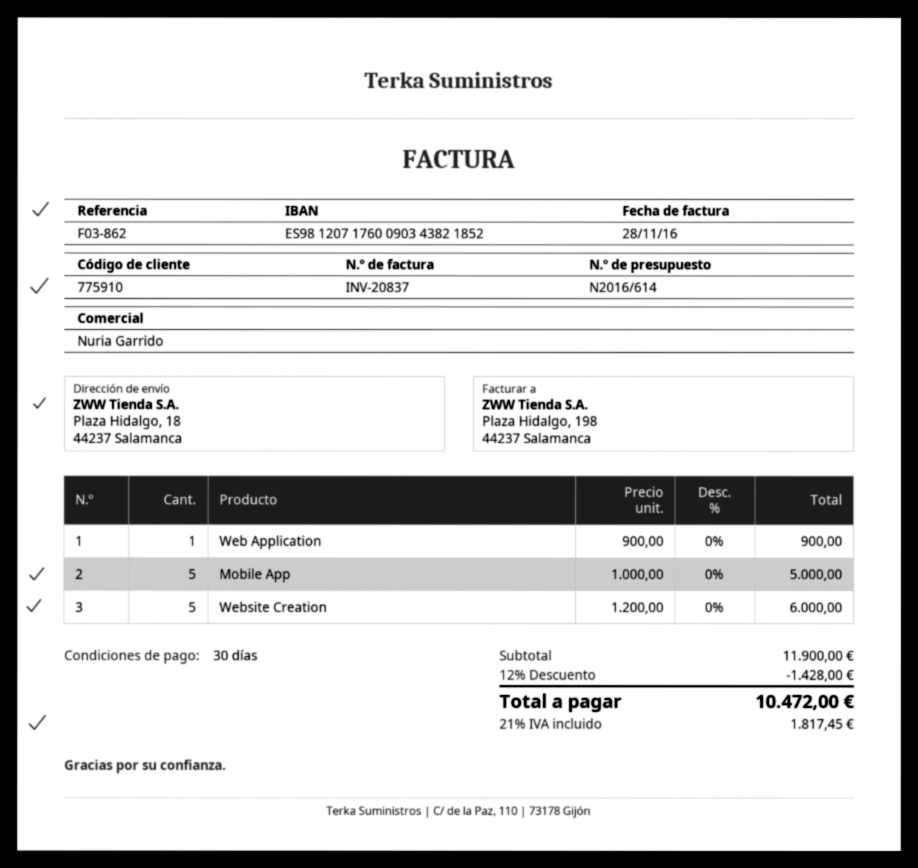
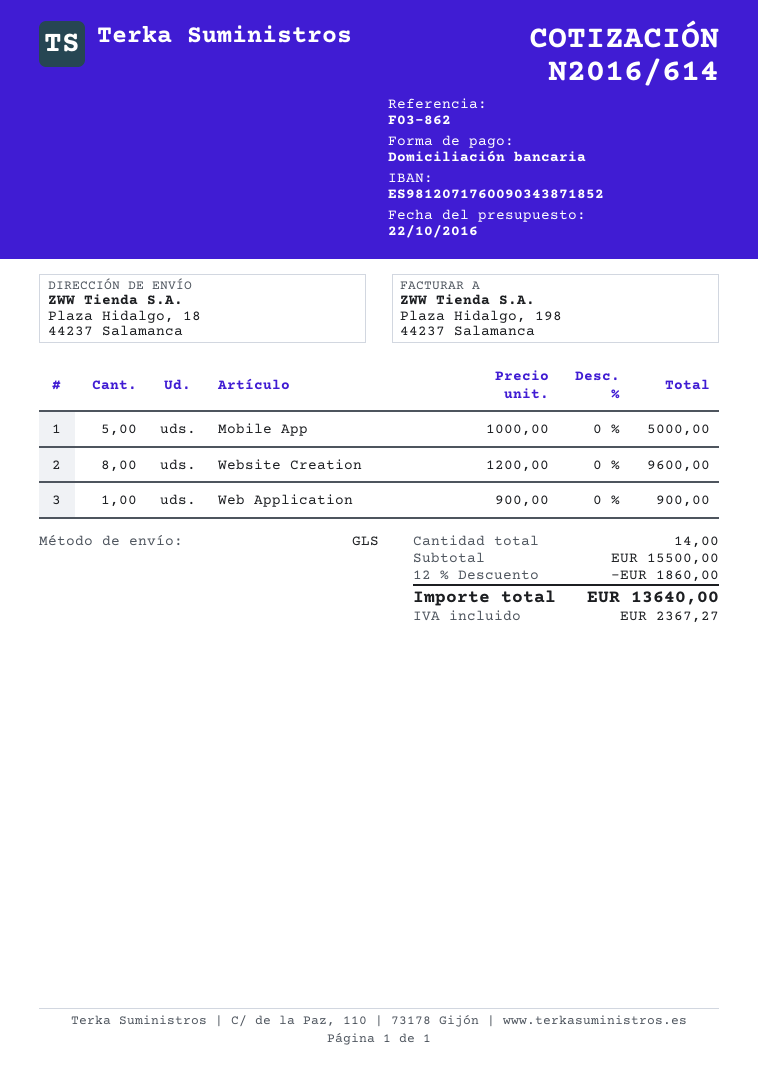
bank account: ES9812071760090343821852 -> ES9812071760090343871852
Website Creation: 5 x 1200.00 = 6000.00 -> 8 x 1200.00 = 9600.00
subtotal: 11900.00 -> 15500.00
discount: 12% = 1428.00 -> 12% = 1860.00
tax: 1817.45 -> 2367.27
total: 10472.00 -> 13640.00

